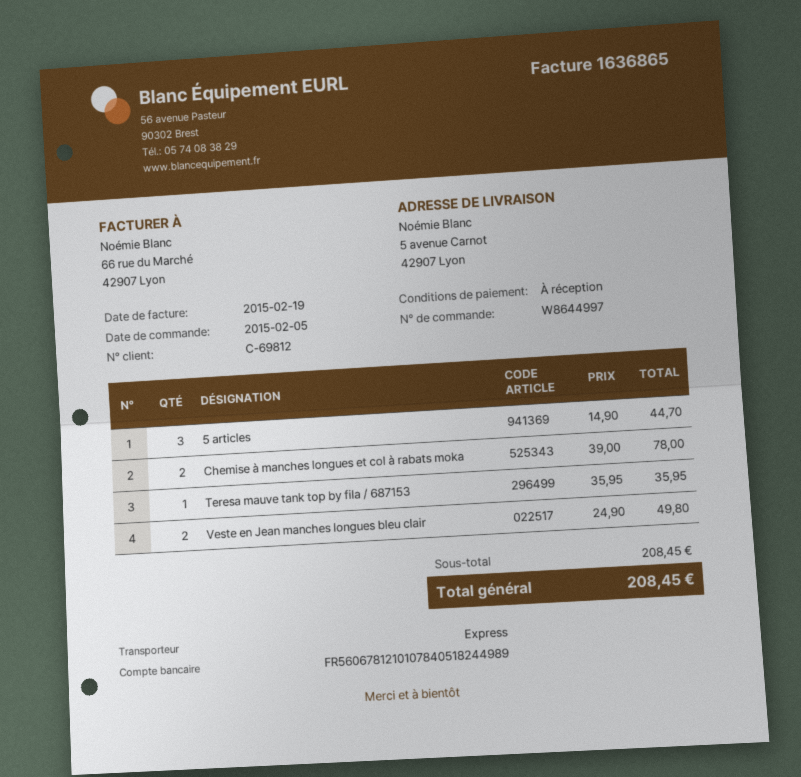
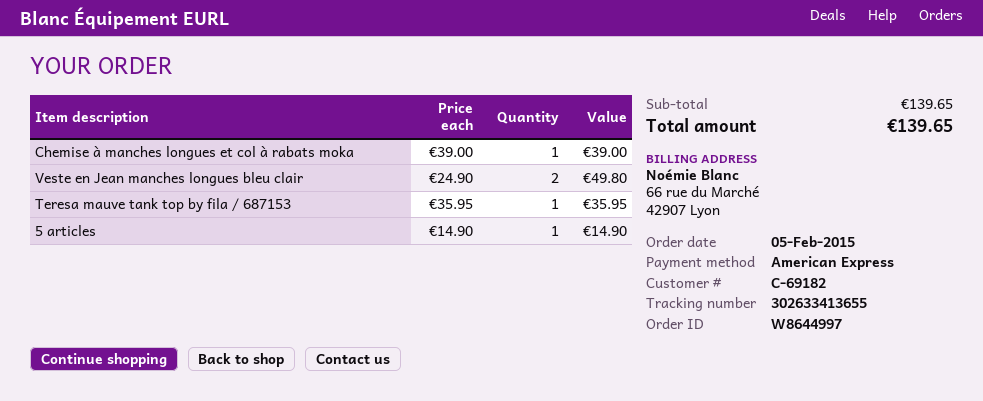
customer number: C-69812 -> C-69182
5 articles: 3 x 14.90 = 44.70 -> 1 x 14.90 = 14.90
Chemise à manches longues et col à rabats moka: 2 x 39.00 = 78.00 -> 1 x 39.00 = 39.00
subtotal: 208.45 -> 139.65
total: 208.45 -> 139.65

